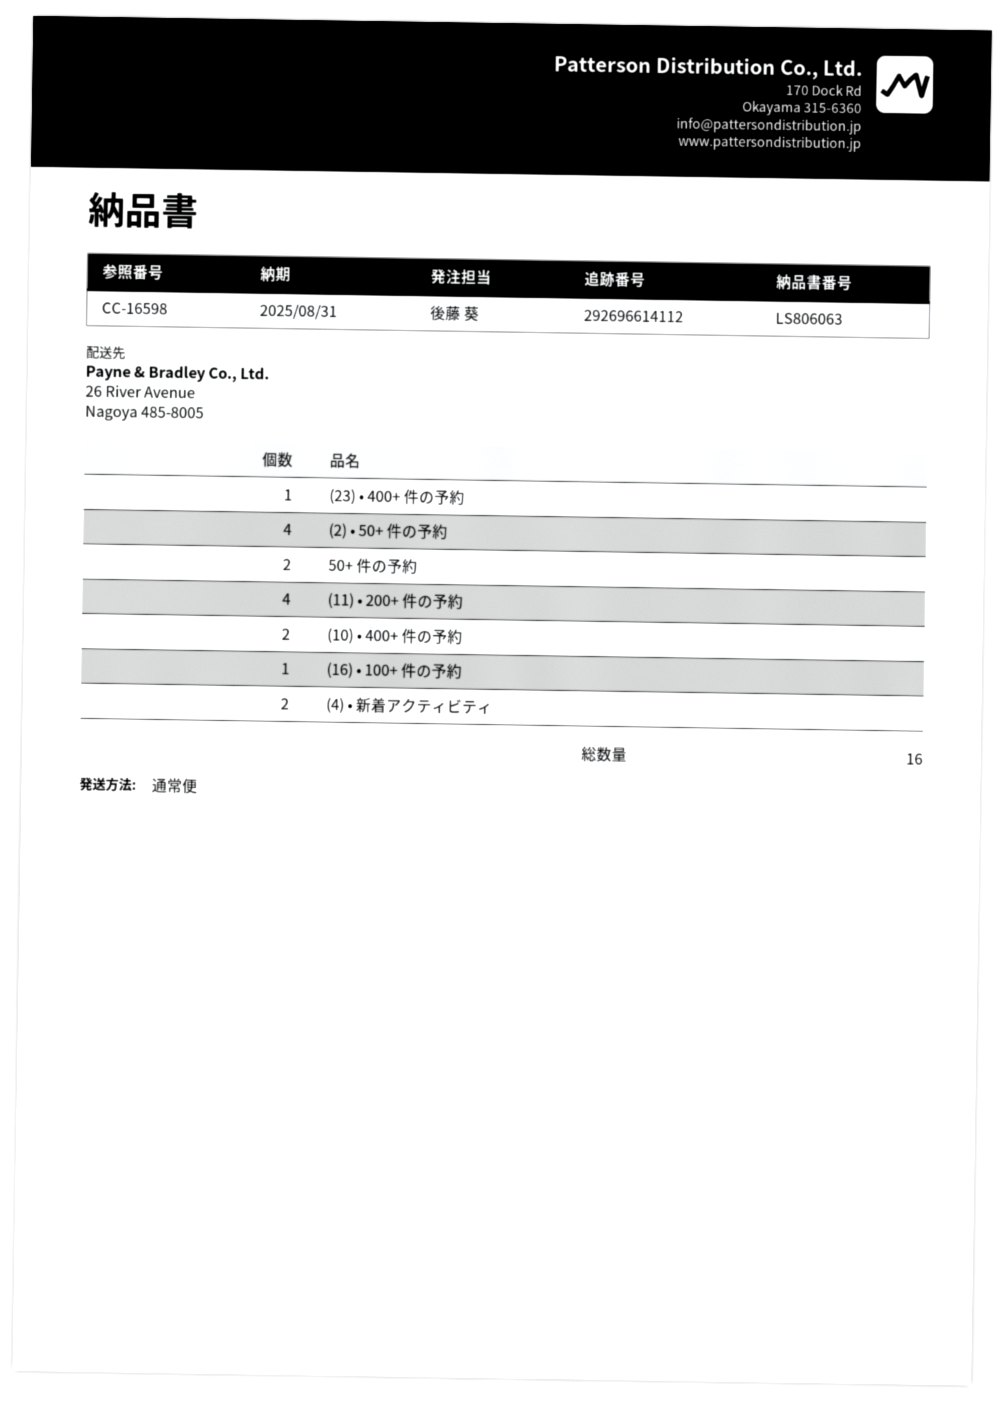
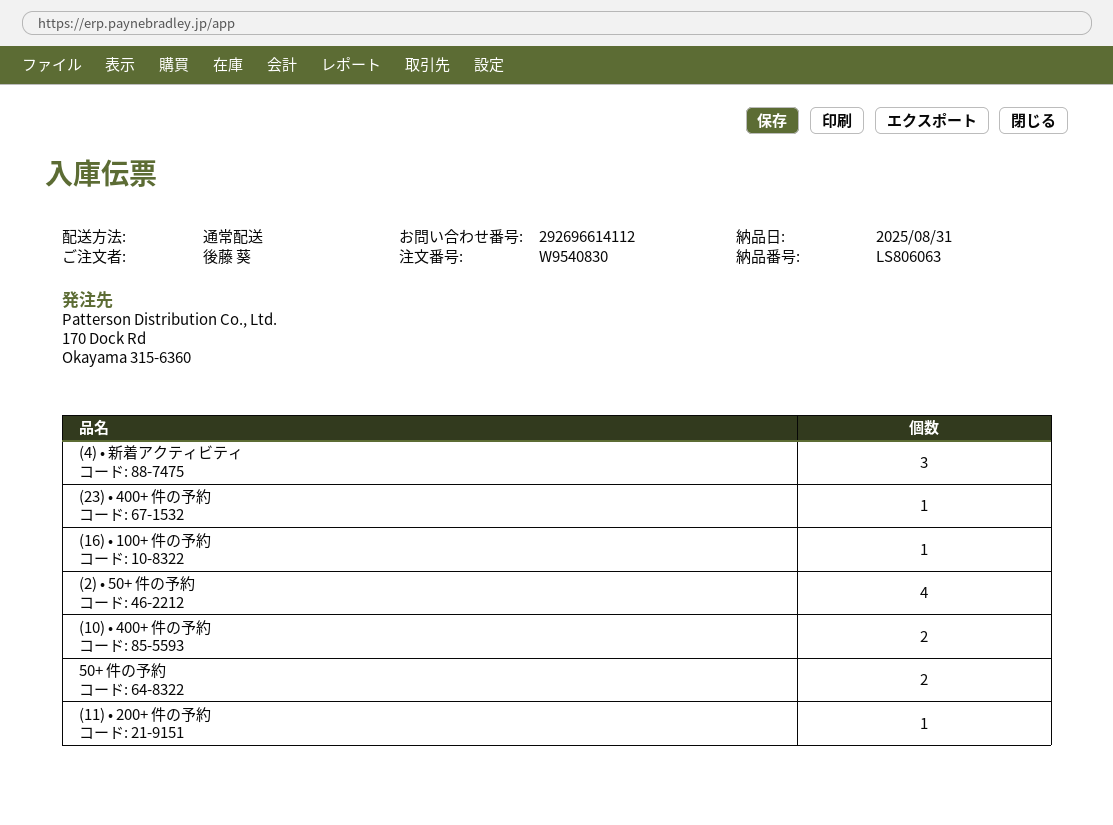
(11) • 200+ 件の予約: 4 -> 1
(4) • 新着アクティビティ: 2 -> 3

